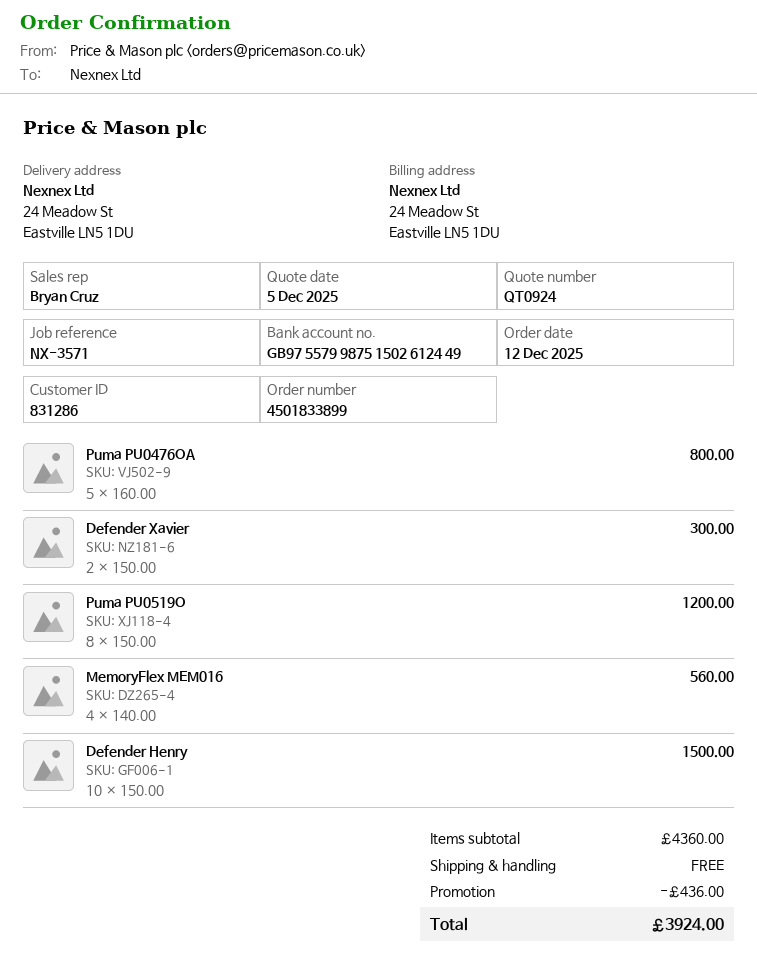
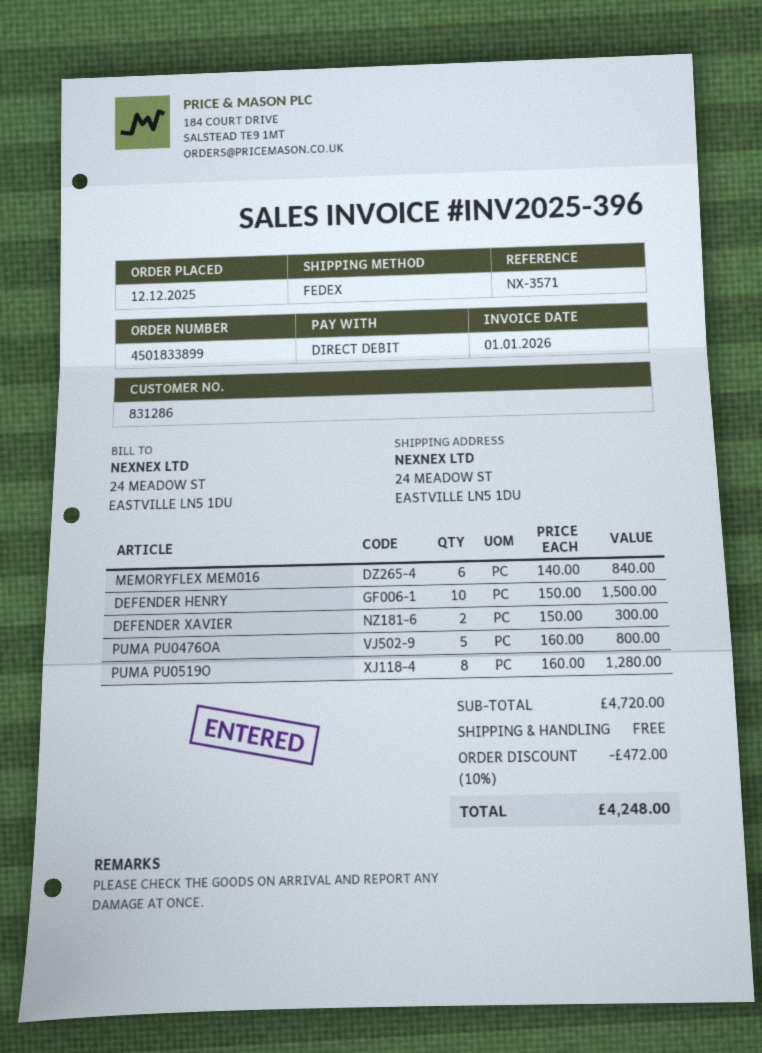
Puma PU0519O: 8 x 150.00 = 1200.00 -> 8 x 160.00 = 1280.00
MemoryFlex MEM016: 4 x 140.00 = 560.00 -> 6 x 140.00 = 840.00
subtotal: 4360.00 -> 4720.00
discount: 436.00 -> 472.00
total: 3924.00 -> 4248.00

